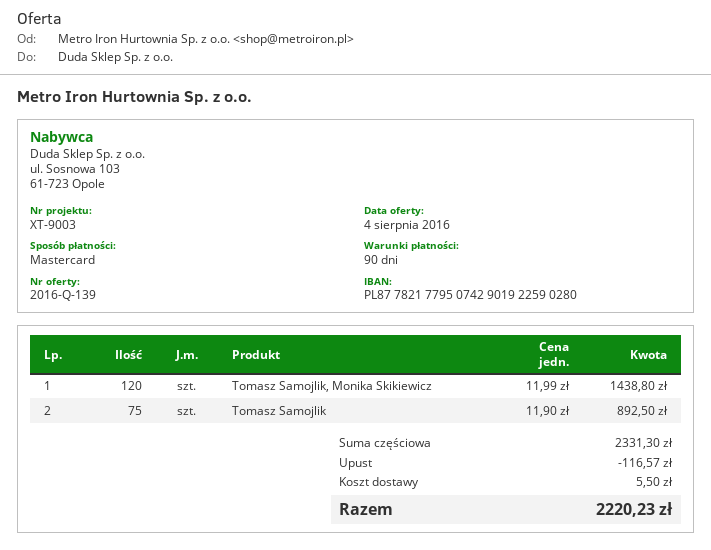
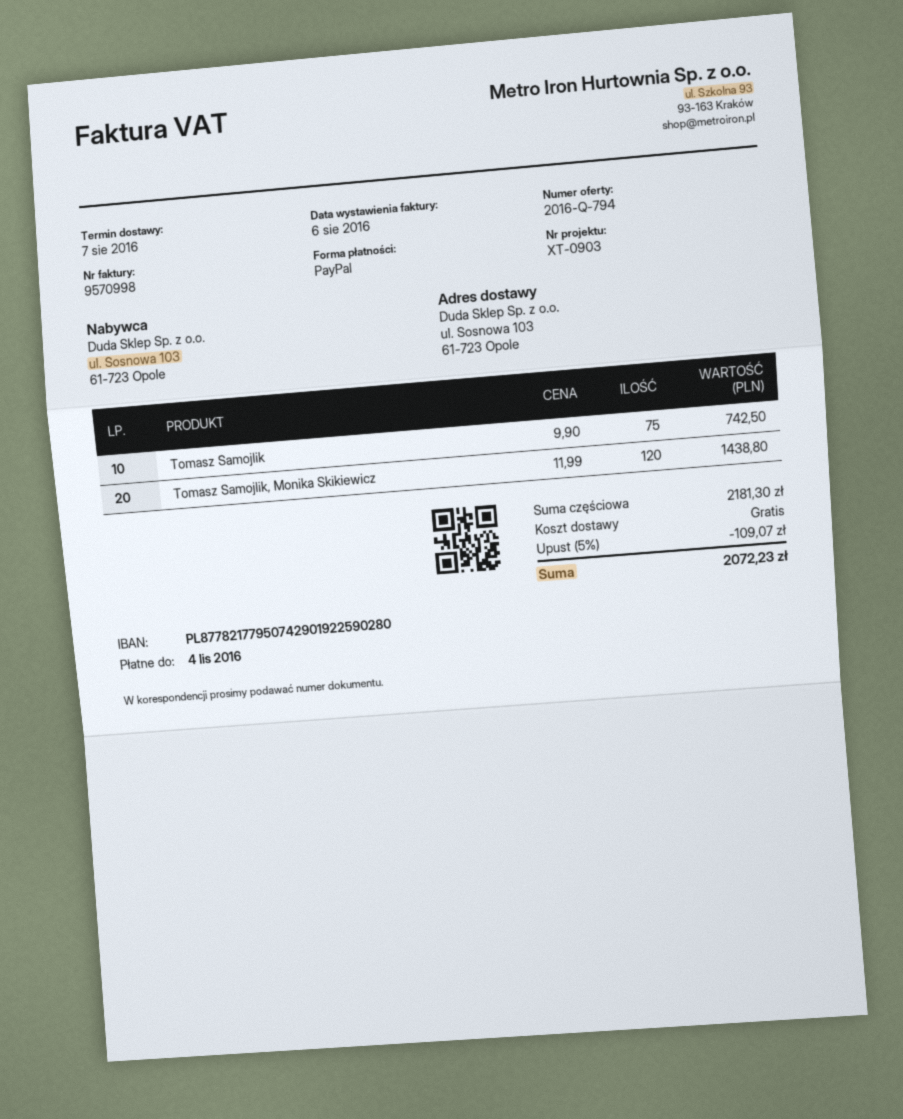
quote number: 2016-Q-139 -> 2016-Q-794
reference: XT-9003 -> XT-0903
payment method: Mastercard -> PayPal
Tomasz Samojlik: 75 x 11.90 = 892.50 -> 75 x 9.90 = 742.50
subtotal: 2331.30 -> 2181.30
discount: 116.57 -> 109.07
shipping: 5.50 -> 0.00
total: 2220.23 -> 2072.23

